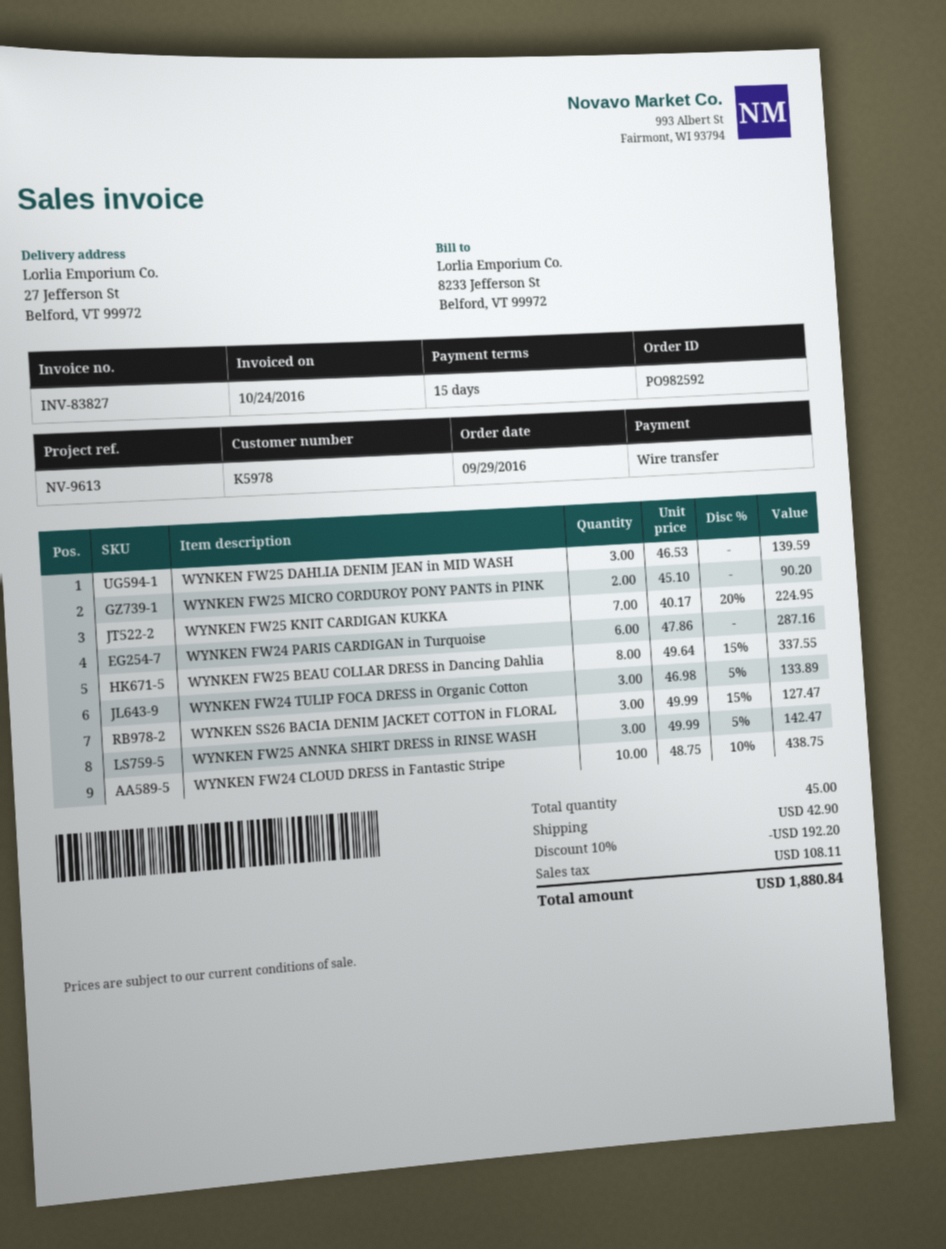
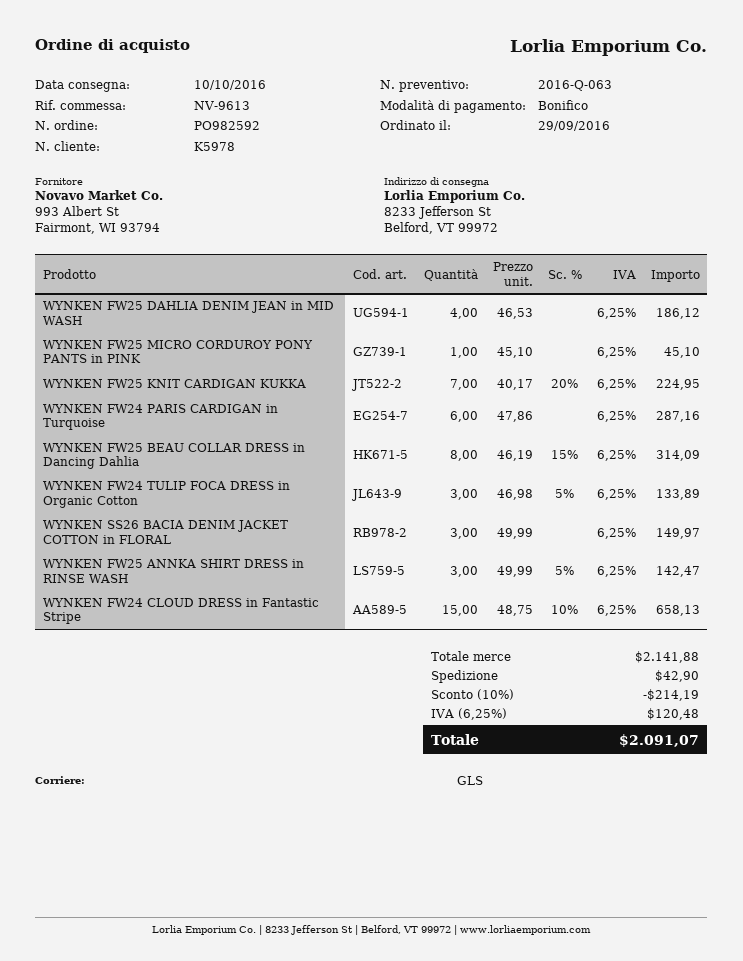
ship to: 27 Jefferson St, Belford, VT 99972 -> 8233 Jefferson St, Belford, VT 99972
WYNKEN FW25 DAHLIA DENIM JEAN in MID WASH: 3 x 46.53 = 139.59 -> 4 x 46.53 = 186.12
WYNKEN FW25 MICRO CORDUROY PONY PANTS in PINK: 2 x 45.10 = 90.20 -> 1 x 45.10 = 45.10
WYNKEN FW25 BEAU COLLAR DRESS in Dancing Dahlia: 8 x 49.64 - 15% = 337.55 -> 8 x 46.19 - 15% = 314.09
WYNKEN SS26 BACIA DENIM JACKET COTTON in FLORAL: 3 x 49.99 - 15% = 127.47 -> 3 x 49.99 = 149.97
WYNKEN FW24 CLOUD DRESS in Fantastic Stripe: 10 x 48.75 - 10% = 438.75 -> 15 x 48.75 - 10% = 658.13
discount: 10% = 192.20 -> 10% = 214.19
tax: 108.11 -> 120.48
total: 1880.84 -> 2091.07

